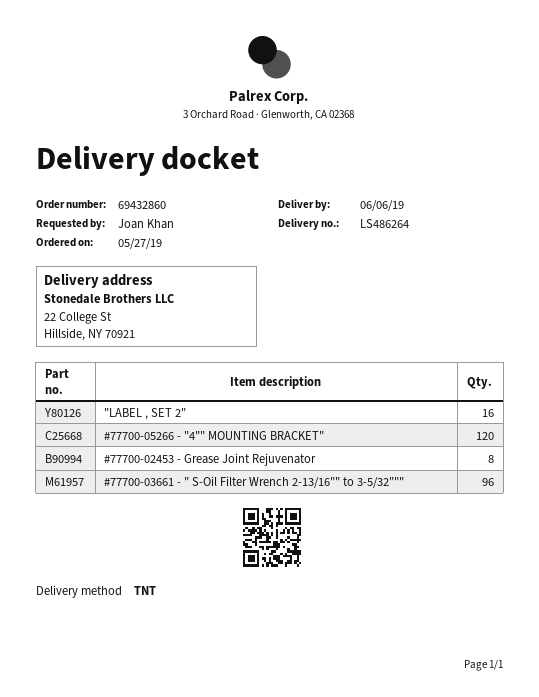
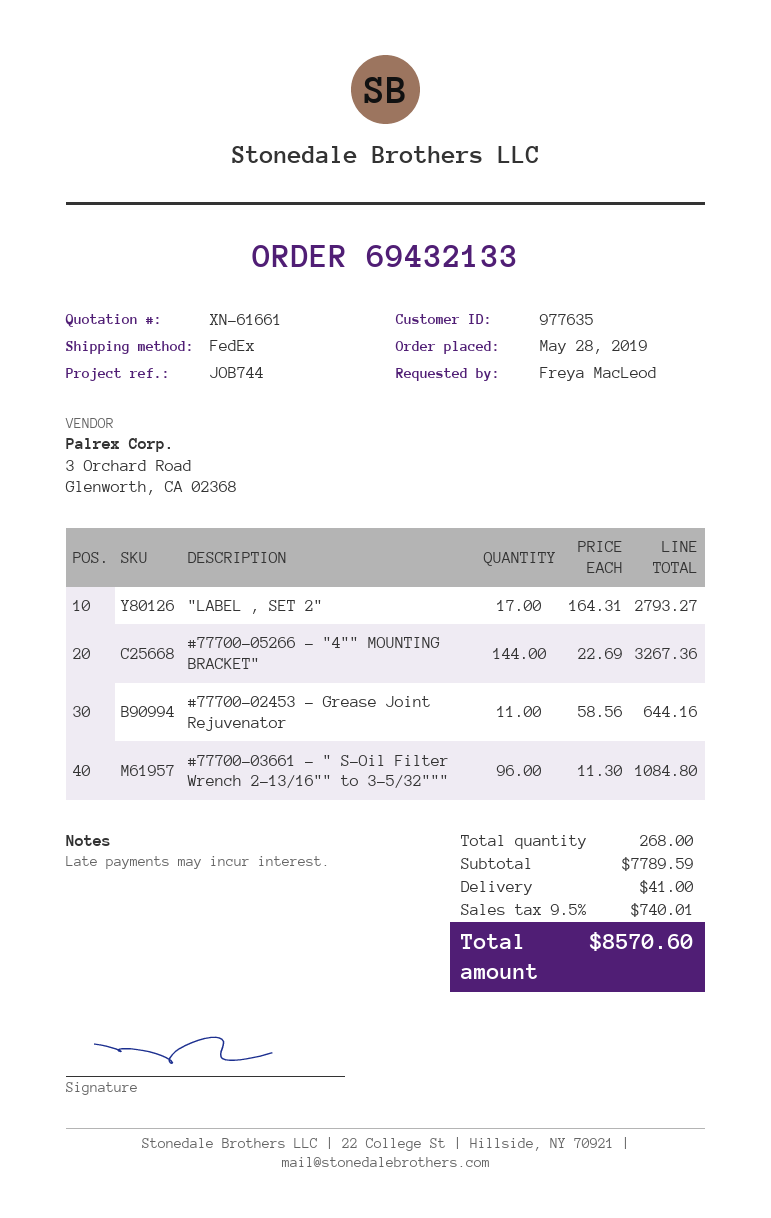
order number: 69432860 -> 69432133
order date: 2019-05-27 -> 2019-05-28
ordered by: Joan Khan -> Freya MacLeod
shipping method: TNT -> FedEx
"LABEL , SET 2": 16 -> 17
#77700-05266 - "4"" MOUNTING BRACKET": 120 -> 144
#77700-02453 - Grease Joint Rejuvenator: 8 -> 11

